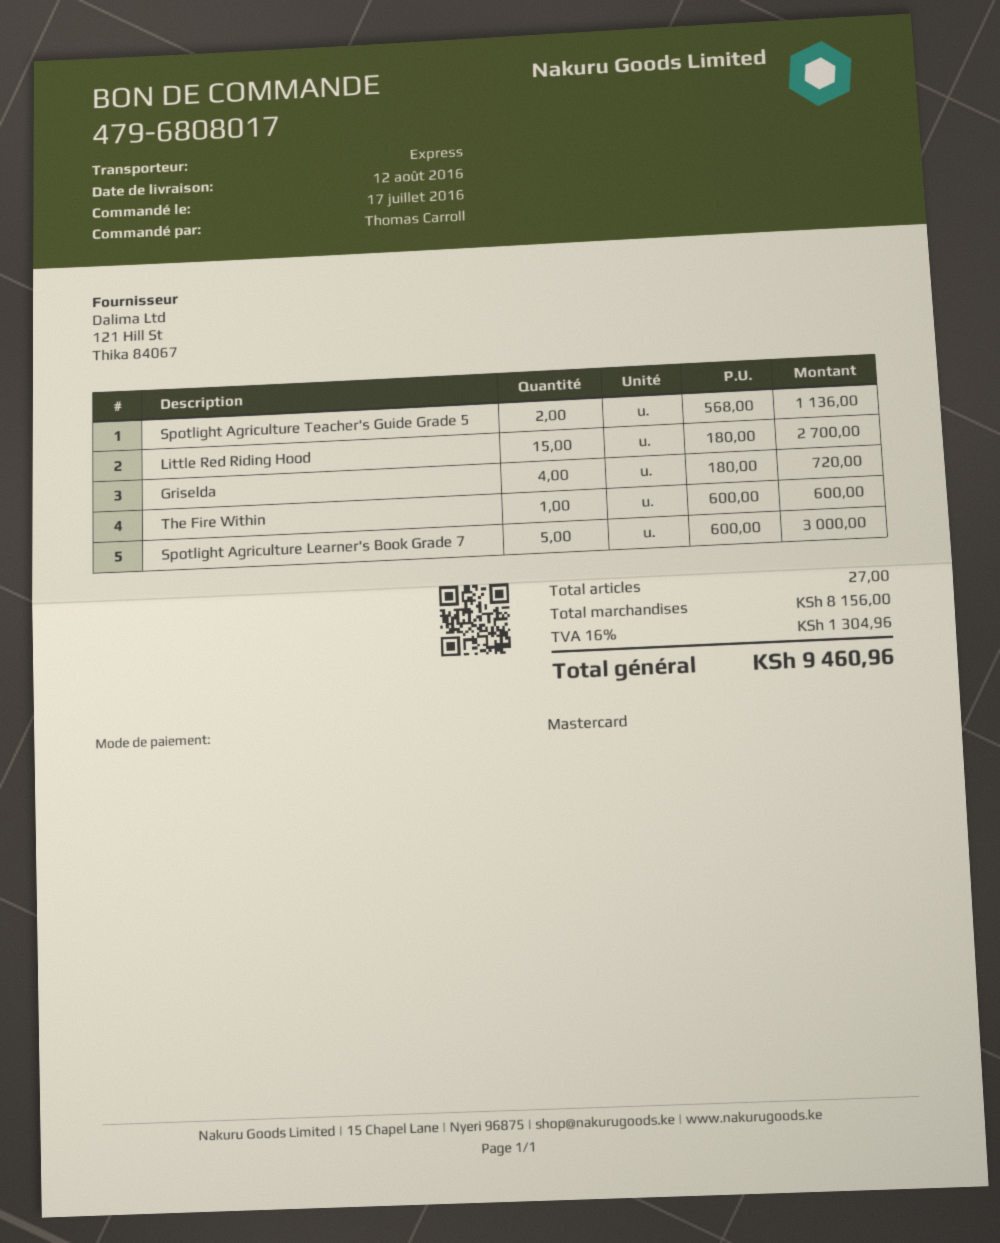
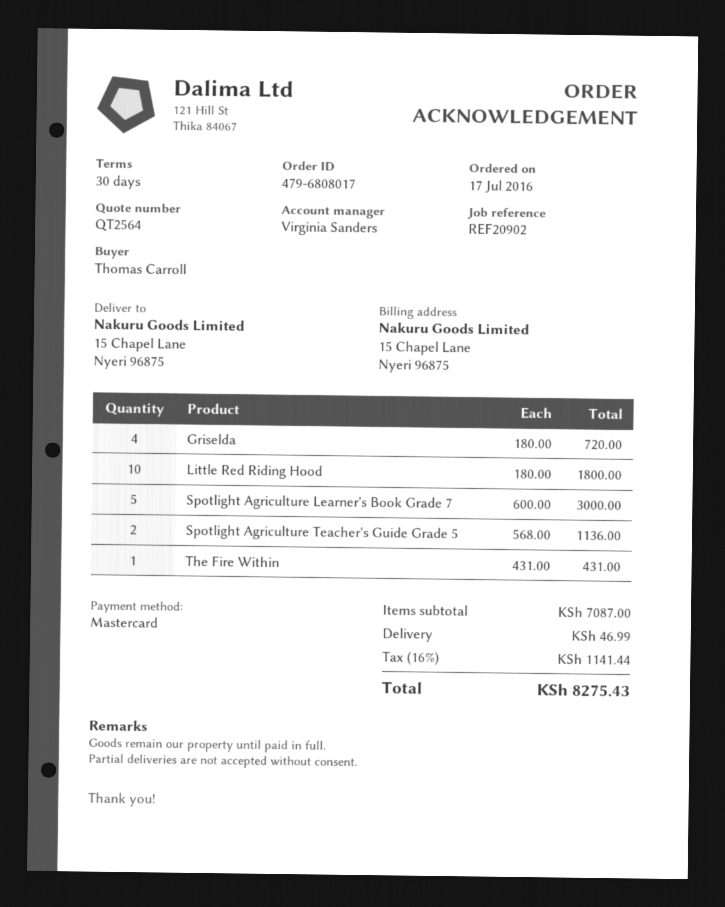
Little Red Riding Hood: 15 x 180.00 = 2700.00 -> 10 x 180.00 = 1800.00
The Fire Within: 1 x 600.00 = 600.00 -> 1 x 431.00 = 431.00
subtotal: 8156.00 -> 7087.00
shipping: none -> 46.99
tax: 16% = 1304.96 -> 16% = 1141.44
total: 9460.96 -> 8275.43

